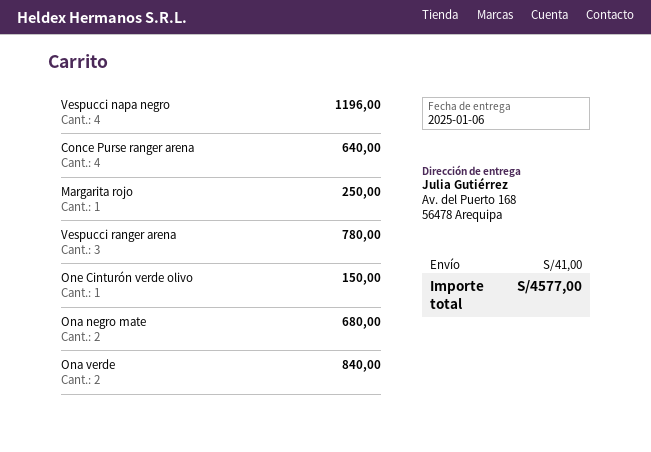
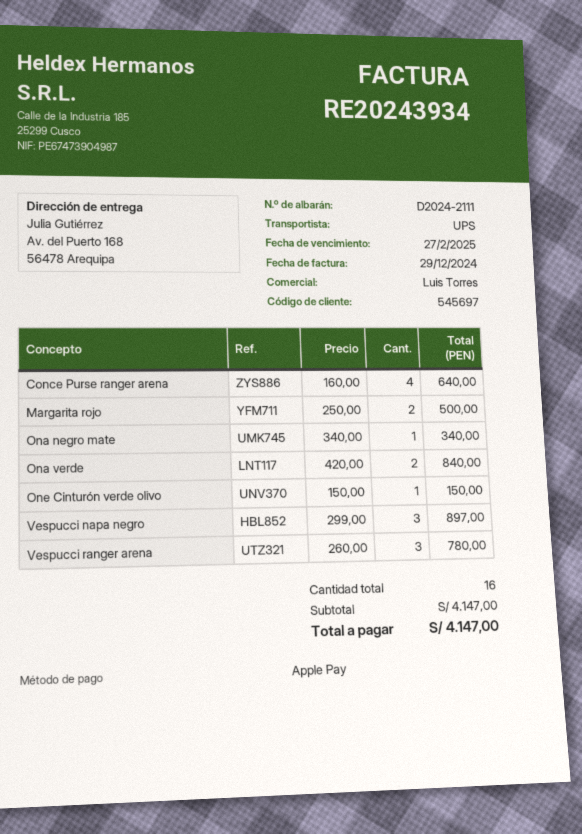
Vespucci napa negro: 4 for 1196.00 -> 3 for 897.00
Margarita rojo: 1 for 250.00 -> 2 for 500.00
Ona negro mate: 2 for 680.00 -> 1 for 340.00
shipping: 41.00 -> none
total: 4577.00 -> 4147.00

